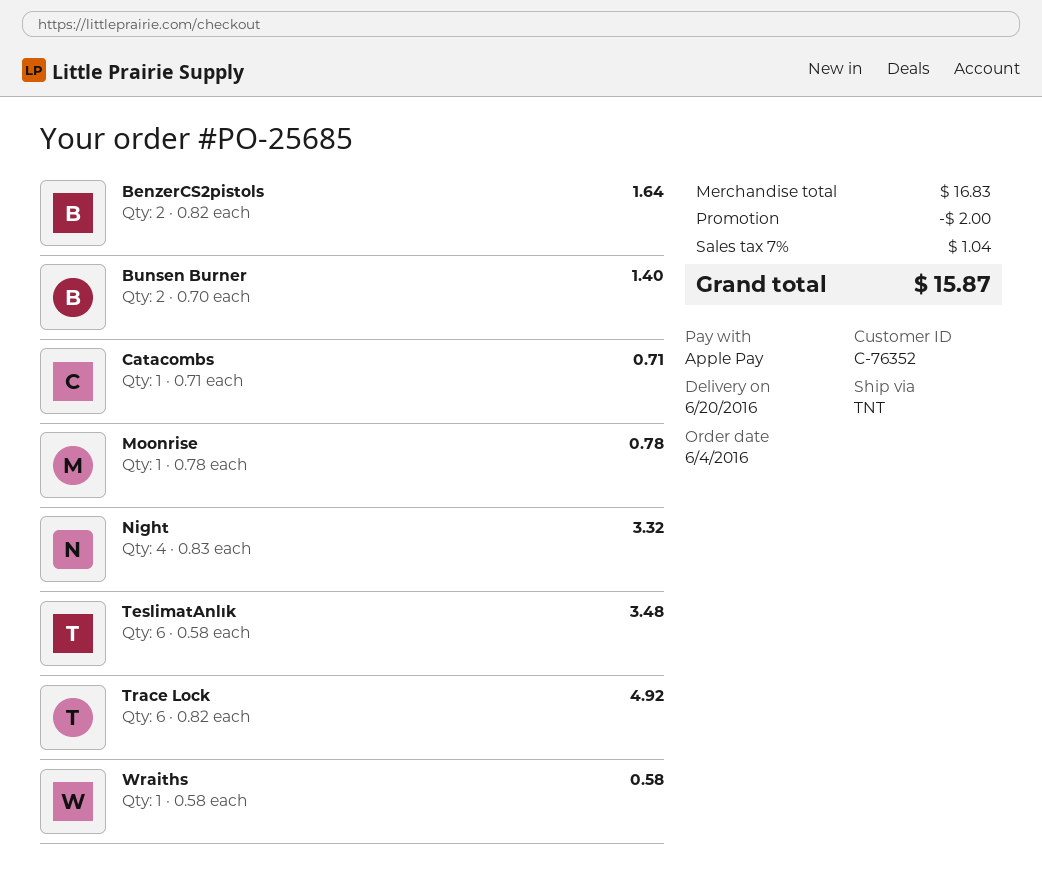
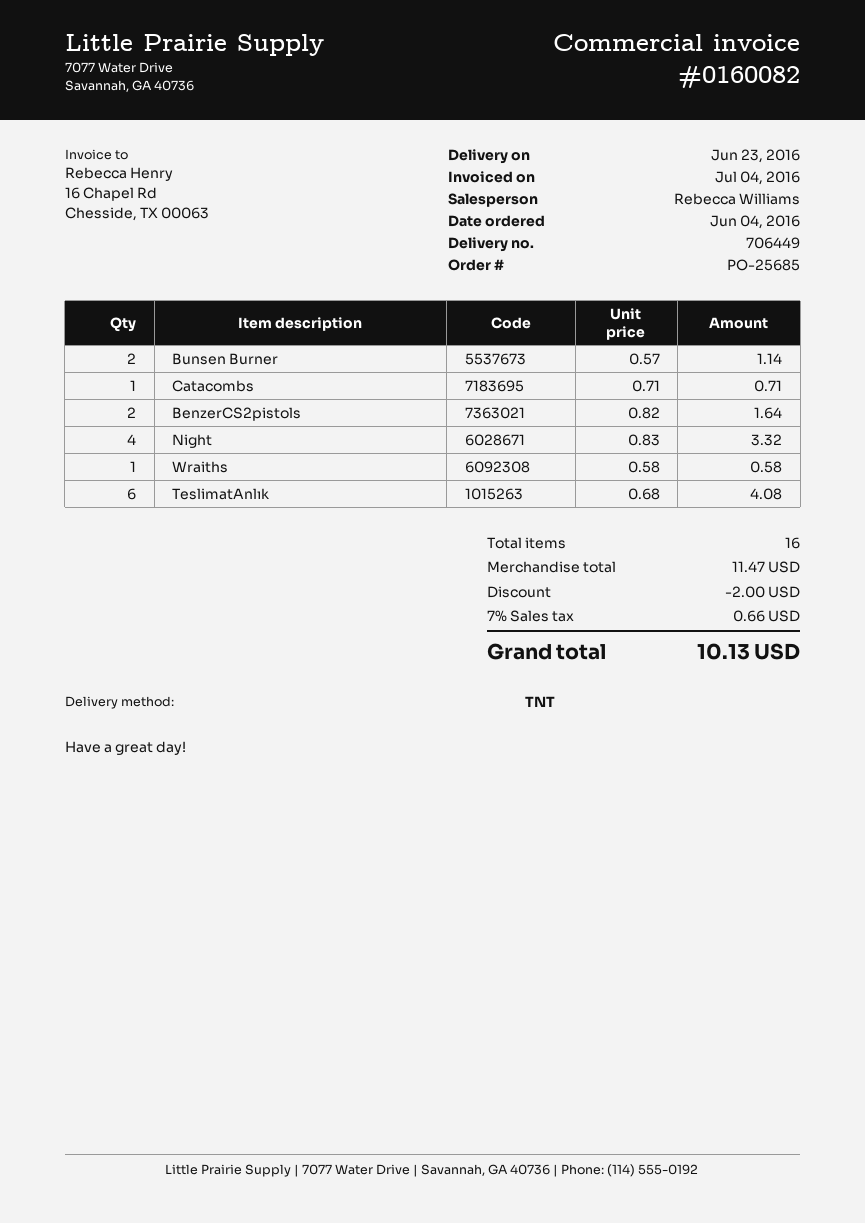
delivery date: 2016-06-20 -> 2016-06-23
Bunsen Burner: 2 x 0.70 = 1.40 -> 2 x 0.57 = 1.14
Moonrise: 1 x 0.78 = 0.78 -> none
TeslimatAnlık: 6 x 0.58 = 3.48 -> 6 x 0.68 = 4.08
Trace Lock: 6 x 0.82 = 4.92 -> none
subtotal: 16.83 -> 11.47
tax: 7% = 1.04 -> 7% = 0.66
total: 15.87 -> 10.13

